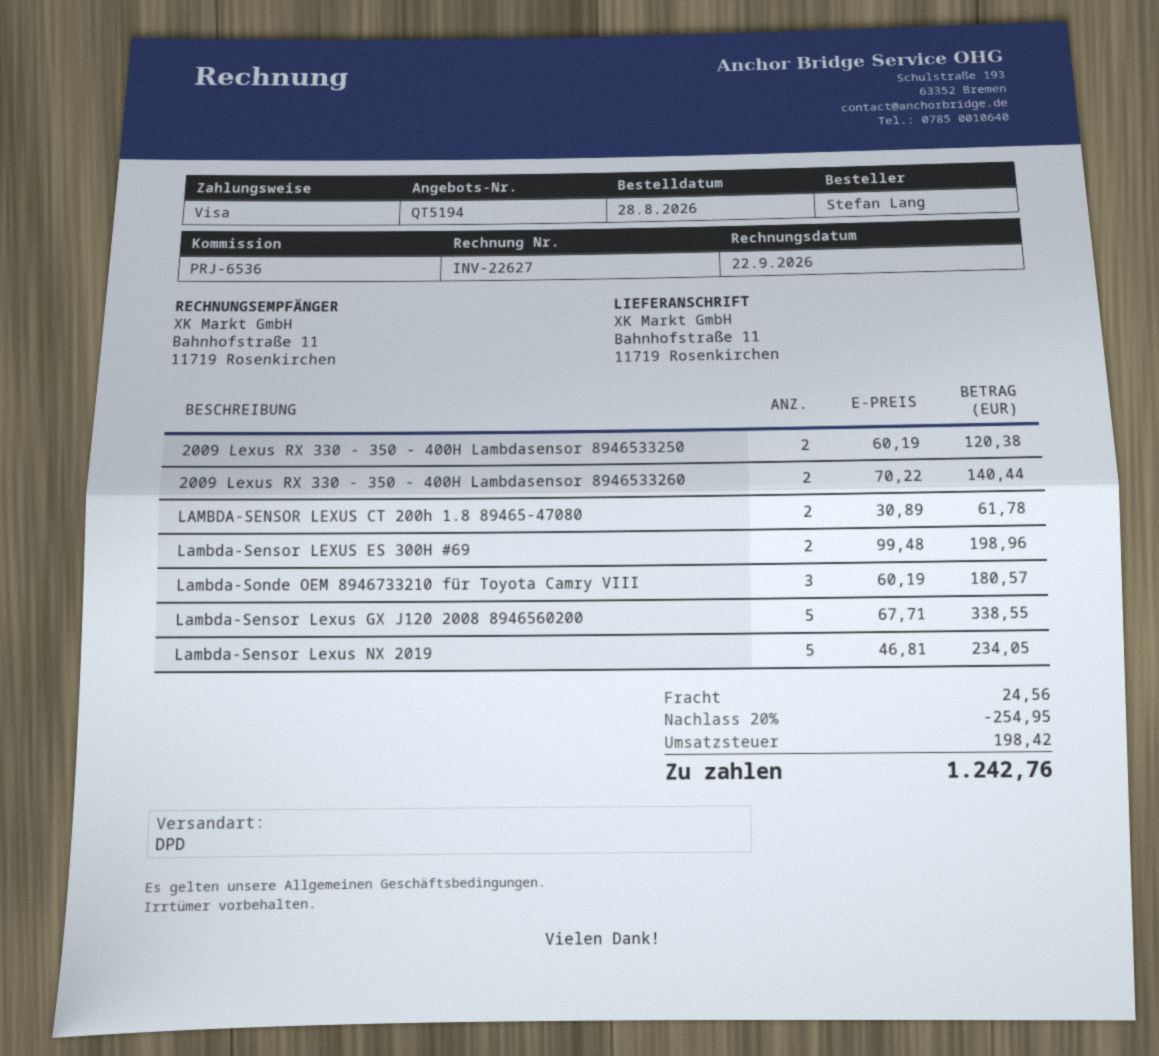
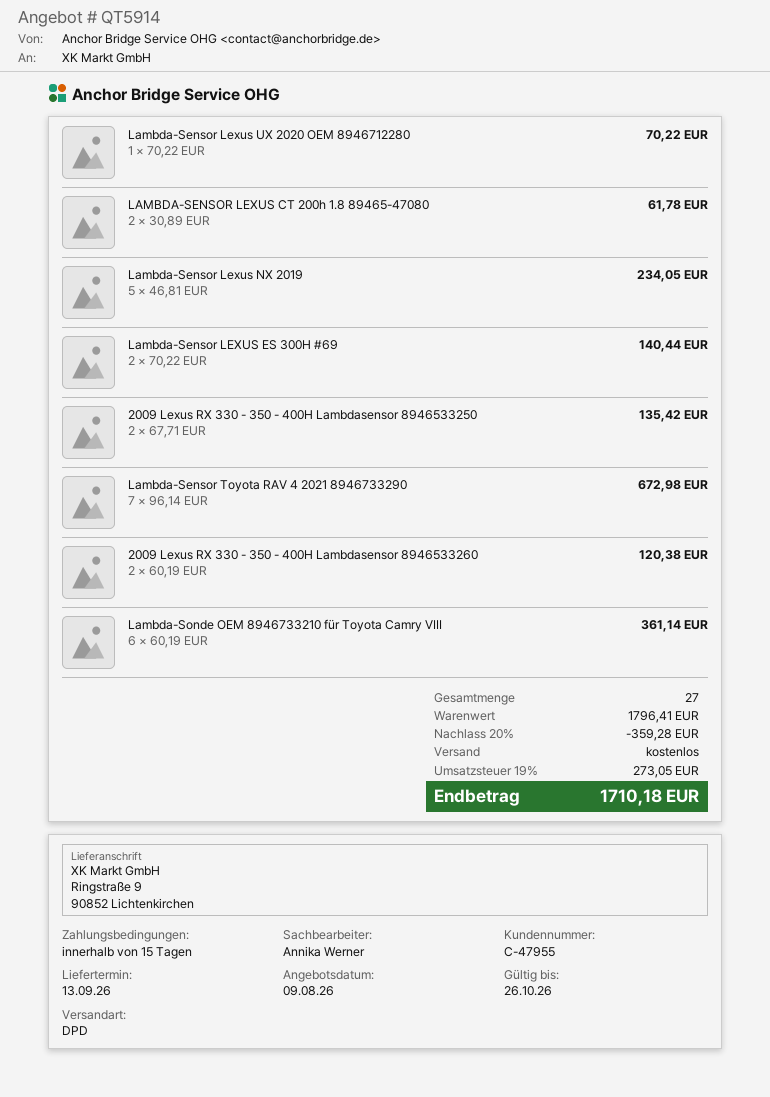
quote number: QT5194 -> QT5914
ship to: Bahnhofstraße 11, 11719 Rosenkirchen -> Ringstraße 9, 90852 Lichtenkirchen
2009 Lexus RX 330 - 350 - 400H Lambdasensor 8946533250: 2 x 60.19 = 120.38 -> 2 x 67.71 = 135.42
2009 Lexus RX 330 - 350 - 400H Lambdasensor 8946533260: 2 x 70.22 = 140.44 -> 2 x 60.19 = 120.38
Lambda-Sensor LEXUS ES 300H #69: 2 x 99.48 = 198.96 -> 2 x 70.22 = 140.44
Lambda-Sonde OEM 8946733210 für Toyota Camry VIII: 3 x 60.19 = 180.57 -> 6 x 60.19 = 361.14
Lambda-Sensor Lexus GX J120 2008 8946560200: 5 x 67.71 = 338.55 -> none
Lambda-Sensor Lexus UX 2020 OEM 8946712280: none -> 1 x 70.22 = 70.22
Lambda-Sensor Toyota RAV 4 2021 8946733290: none -> 7 x 96.14 = 672.98
discount: 20% = 254.95 -> 20% = 359.28
shipping: 24.56 -> 0.00
tax: 198.42 -> 273.05
total: 1242.76 -> 1710.18

